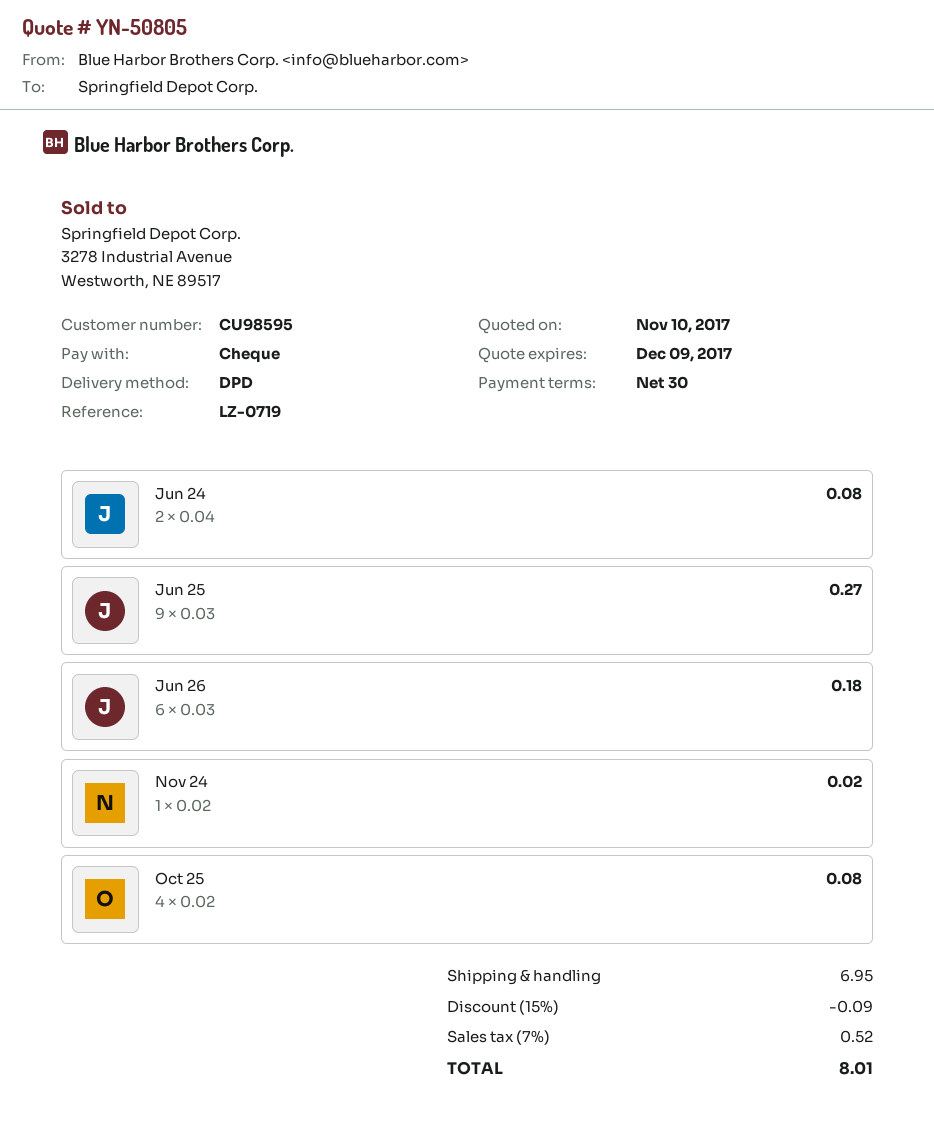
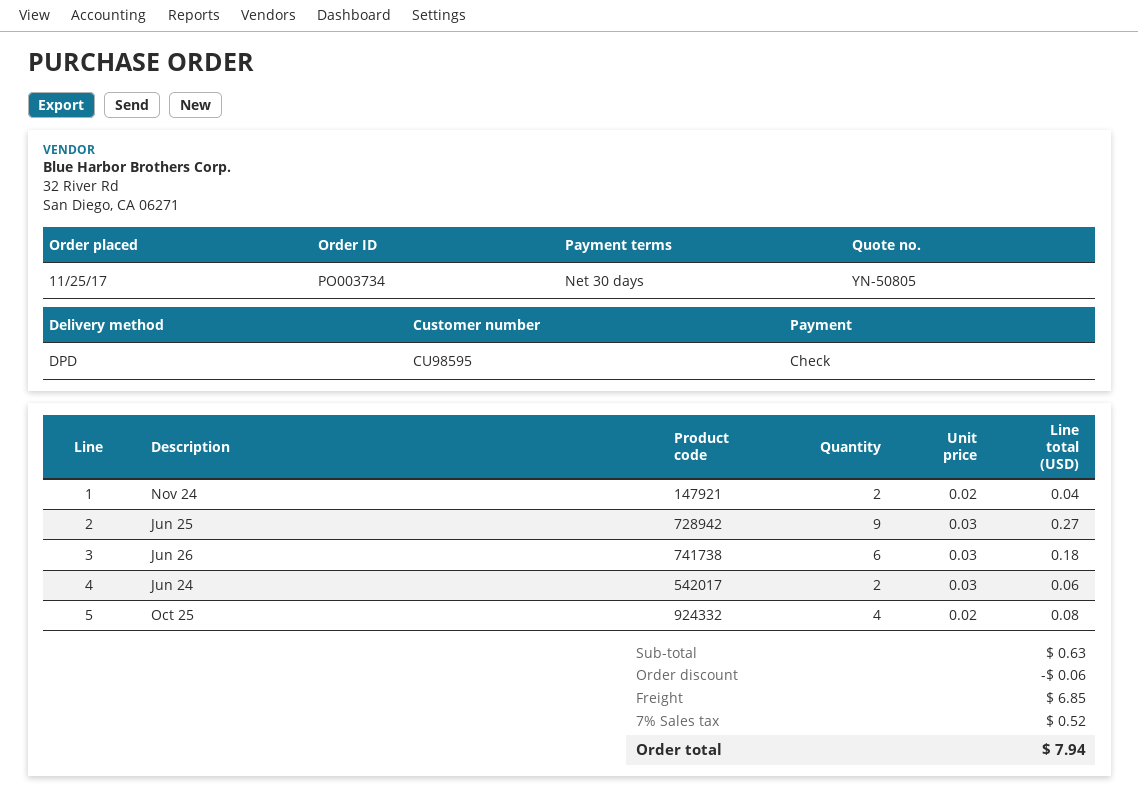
Jun 24: 2 x 0.04 = 0.08 -> 2 x 0.03 = 0.06
Nov 24: 1 x 0.02 = 0.02 -> 2 x 0.02 = 0.04
discount: 0.09 -> 0.06
shipping: 6.95 -> 6.85
total: 8.01 -> 7.94

